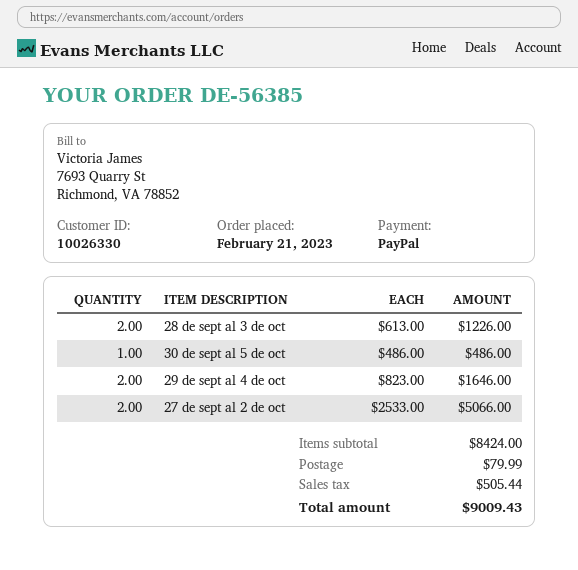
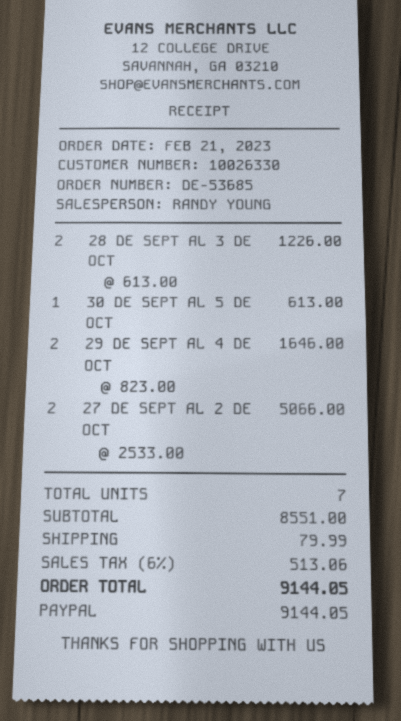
order number: DE-56385 -> DE-53685
30 de sept al 5 de oct: 1 x 486.00 = 486.00 -> 1 x 613.00 = 613.00
subtotal: 8424.00 -> 8551.00
tax: 505.44 -> 513.06
total: 9009.43 -> 9144.05

